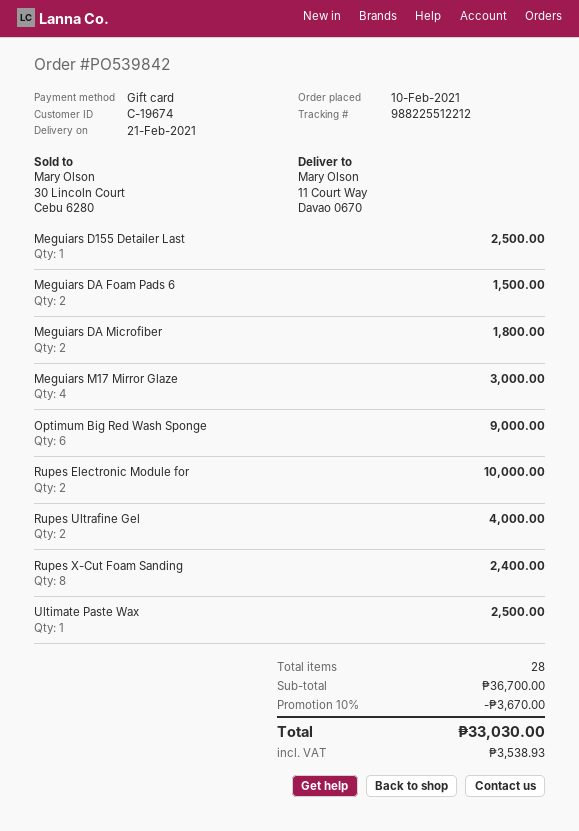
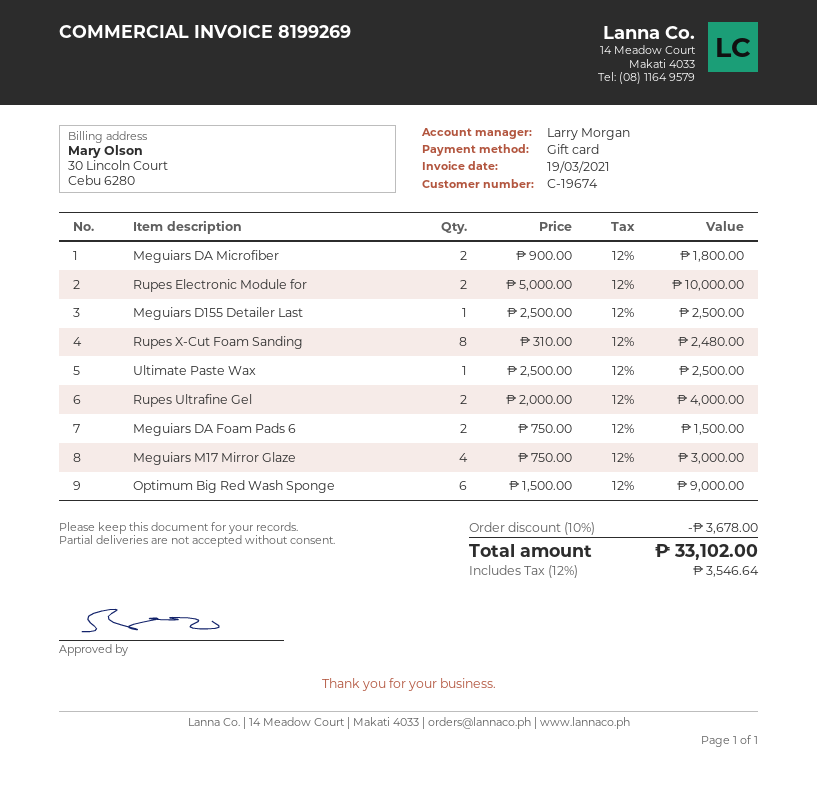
Rupes X-Cut Foam Sanding: 8 for 2400.00 -> 8 for 2480.00
discount: 10% = 3670.00 -> 10% = 3678.00
tax: 3538.93 -> 3546.64
total: 33030.00 -> 33102.00

